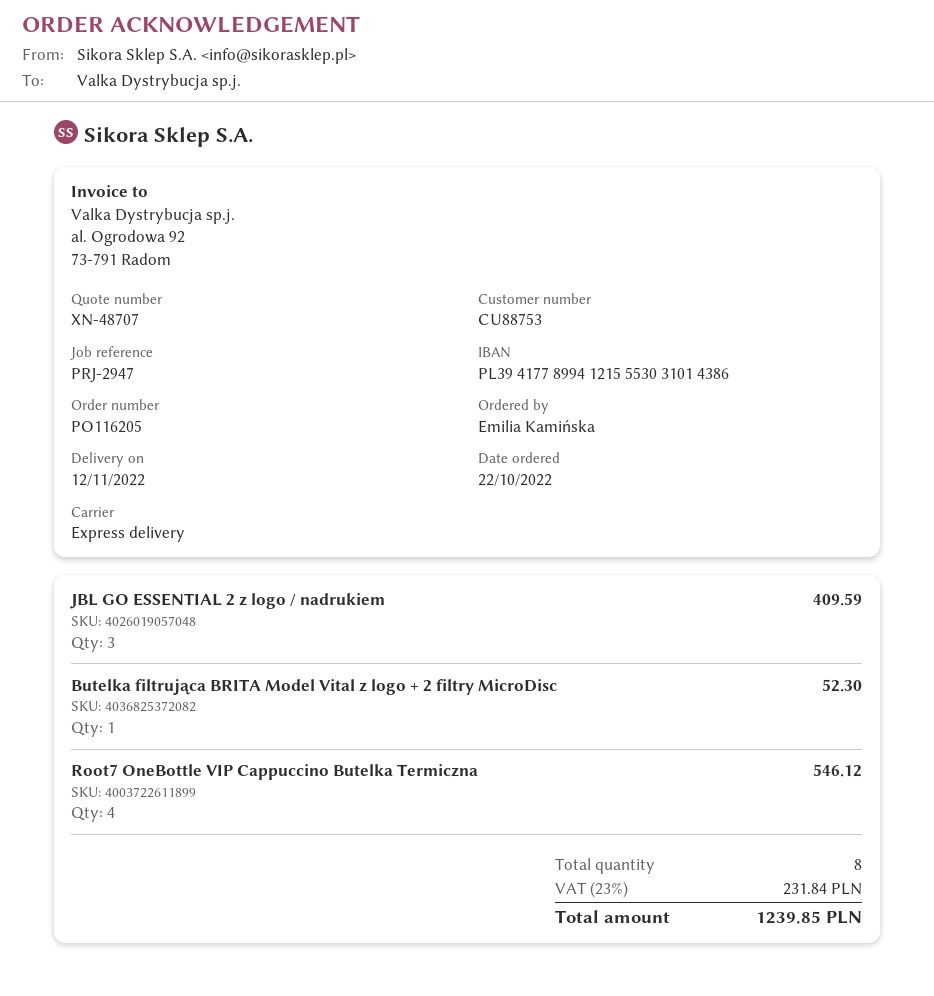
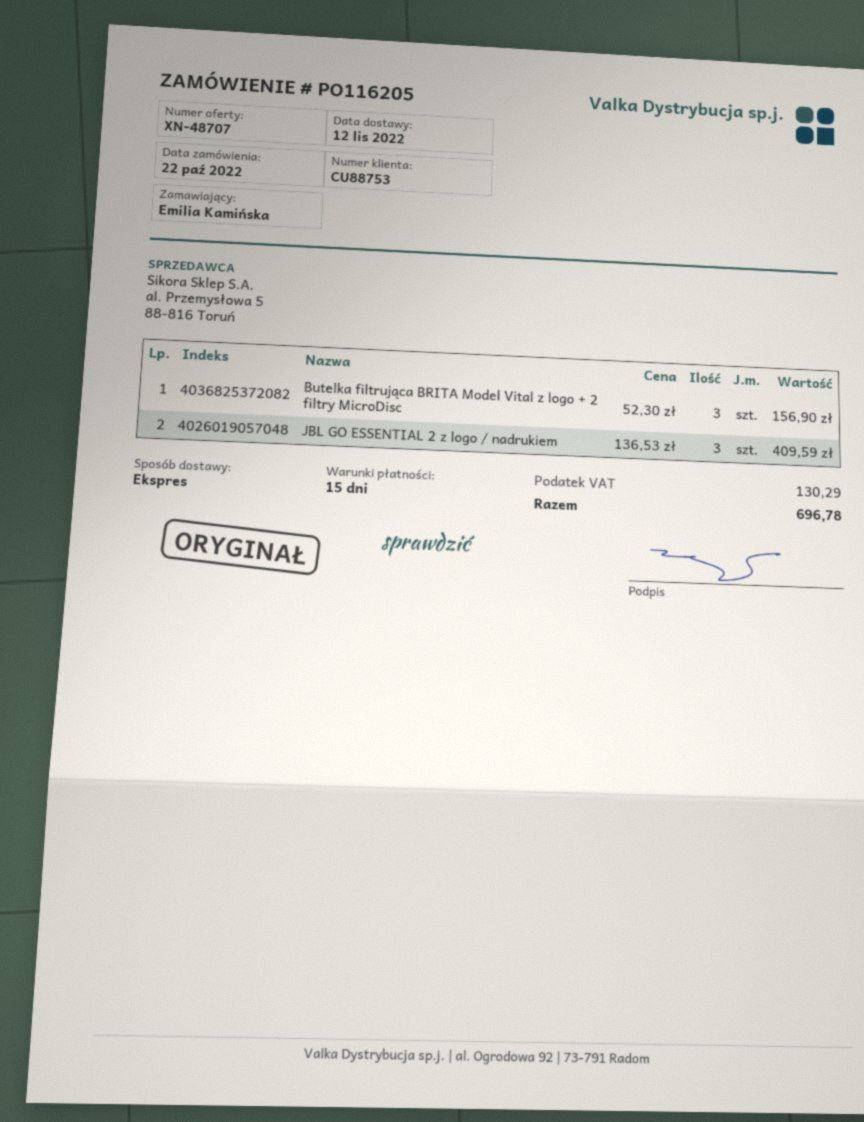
Butelka filtrująca BRITA Model Vital z logo + 2 filtry MicroDisc: 1 for 52.30 -> 3 for 156.90
Root7 OneBottle VIP Cappuccino Butelka Termiczna: 4 for 546.12 -> none
tax: 231.84 -> 130.29
total: 1239.85 -> 696.78

